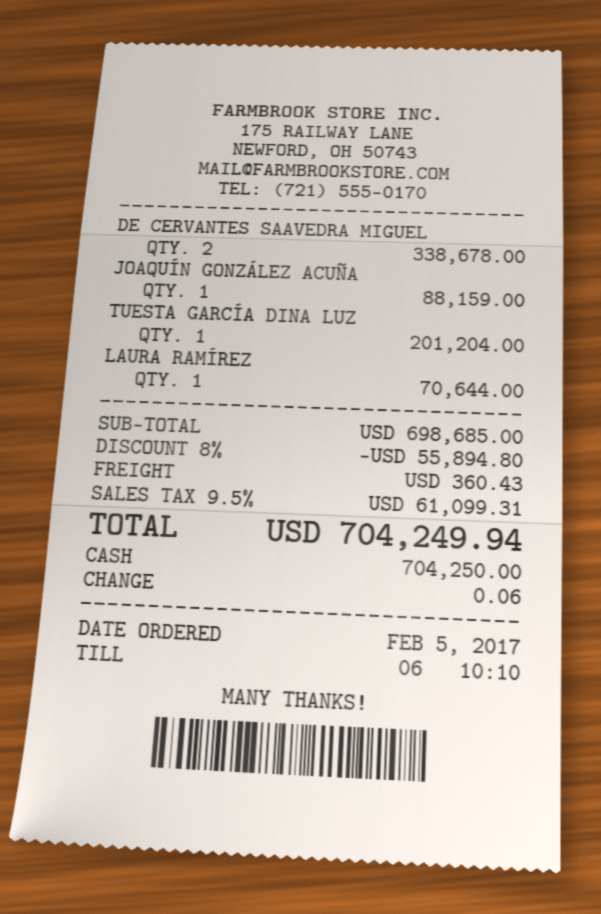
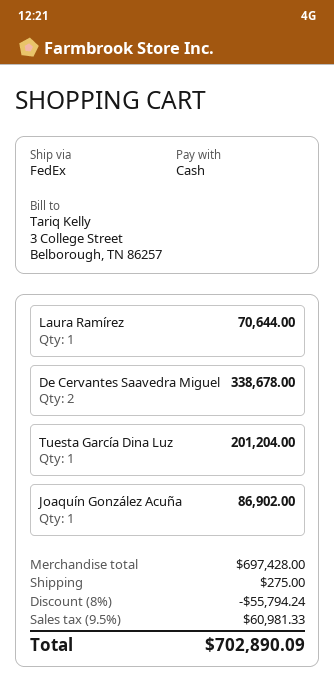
JOAQUÍN GONZÁLEZ ACUÑA: 1 for 88159.00 -> 1 for 86902.00
subtotal: 698685.00 -> 697428.00
discount: 8% = 55894.80 -> 8% = 55794.24
shipping: 360.43 -> 275.00
tax: 9.5% = 61099.31 -> 9.5% = 60981.33
total: 704249.94 -> 702890.09

